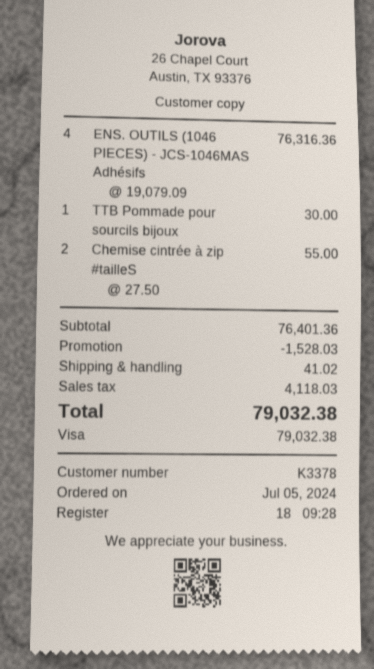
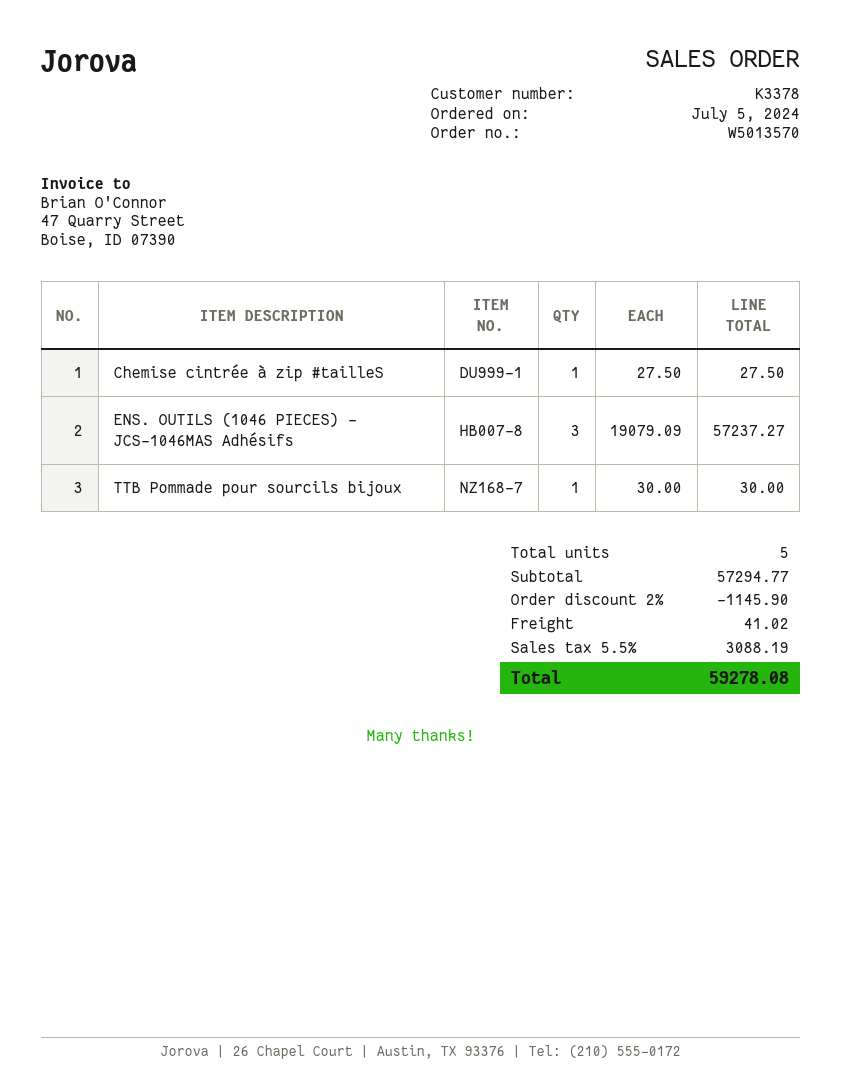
ENS. OUTILS (1046 PIECES) - JCS-1046MAS Adhésifs: 4 x 19079.09 = 76316.36 -> 3 x 19079.09 = 57237.27
Chemise cintrée à zip #tailleS: 2 x 27.50 = 55.00 -> 1 x 27.50 = 27.50
subtotal: 76401.36 -> 57294.77
discount: 1528.03 -> 1145.90
tax: 4118.03 -> 3088.19
total: 79032.38 -> 59278.08

